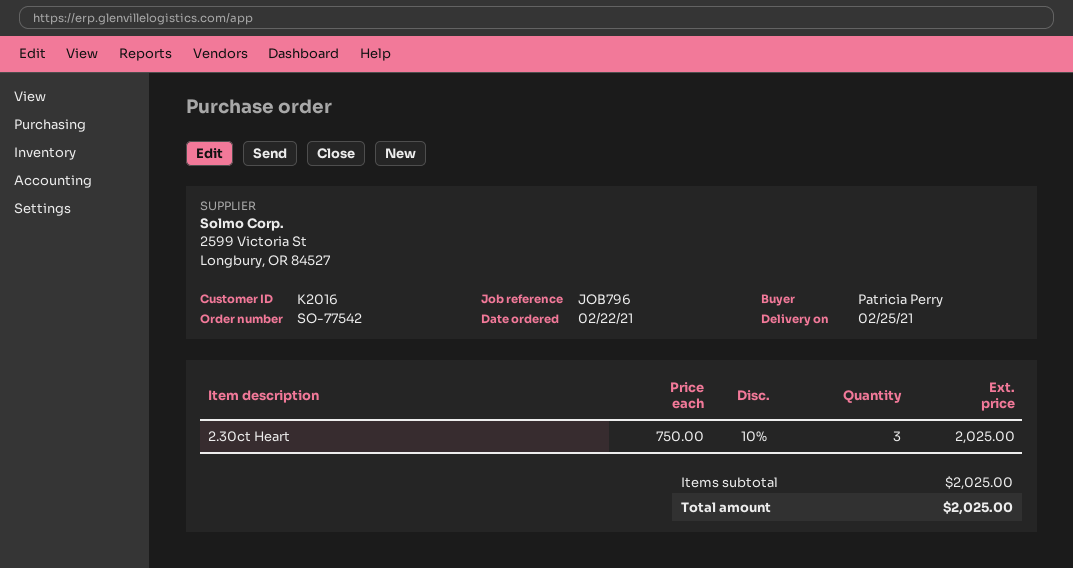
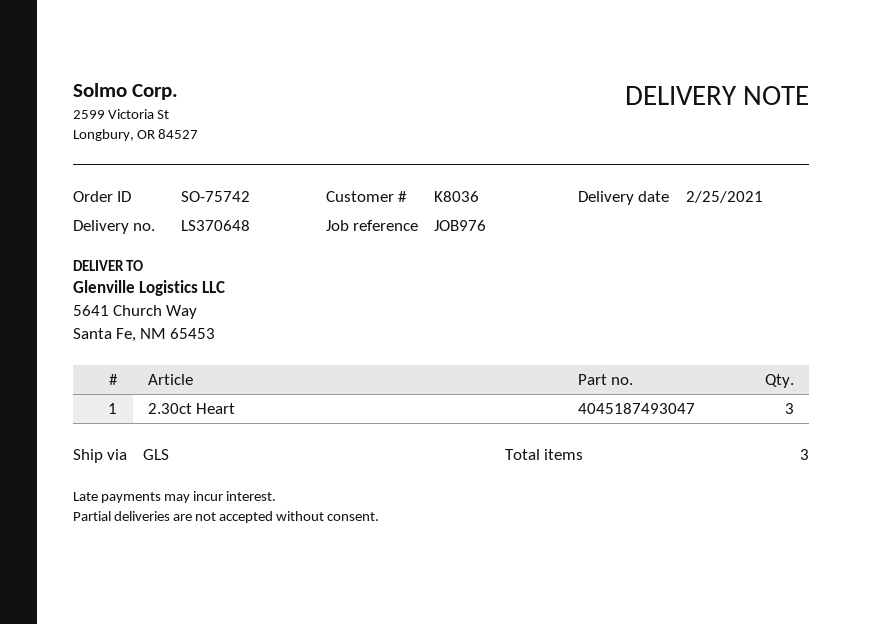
order number: SO-77542 -> SO-75742
customer number: K2016 -> K8036
reference: JOB796 -> JOB976

